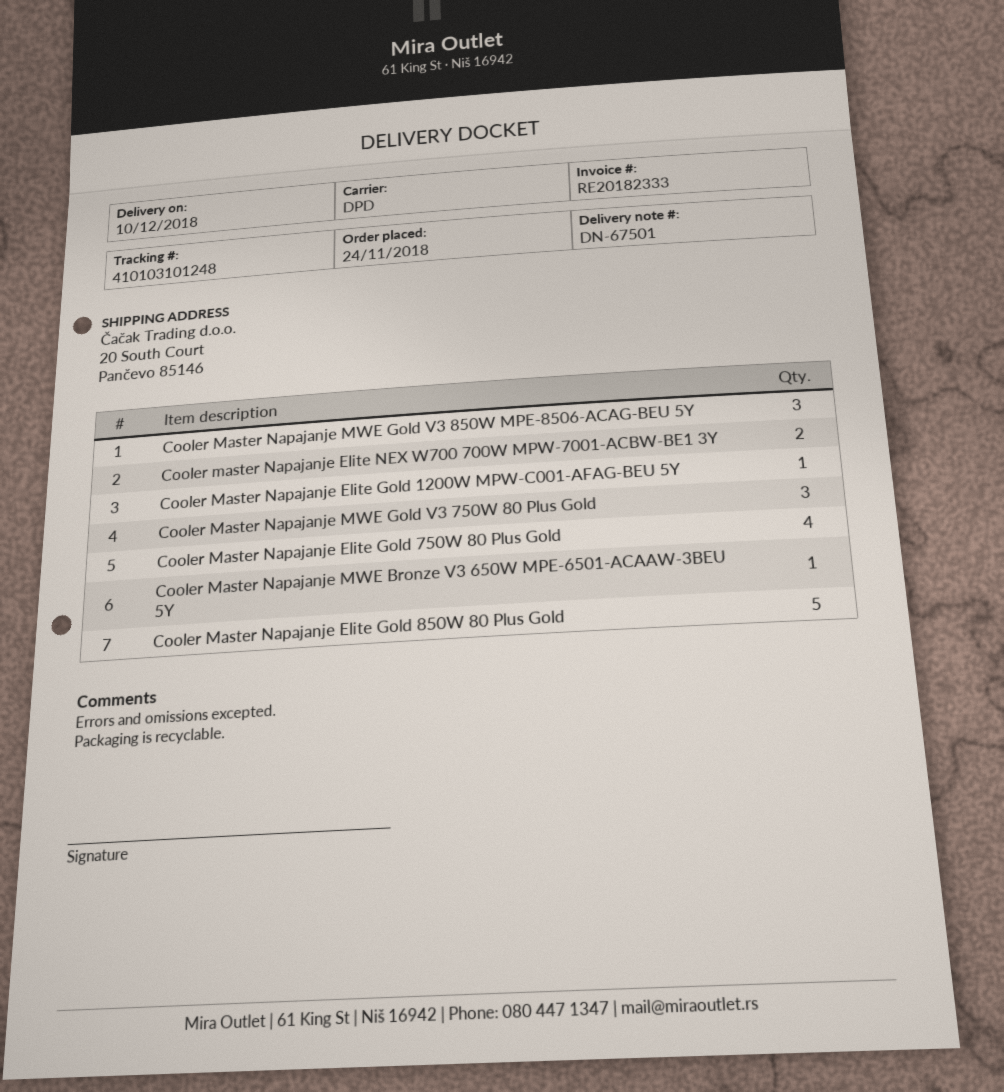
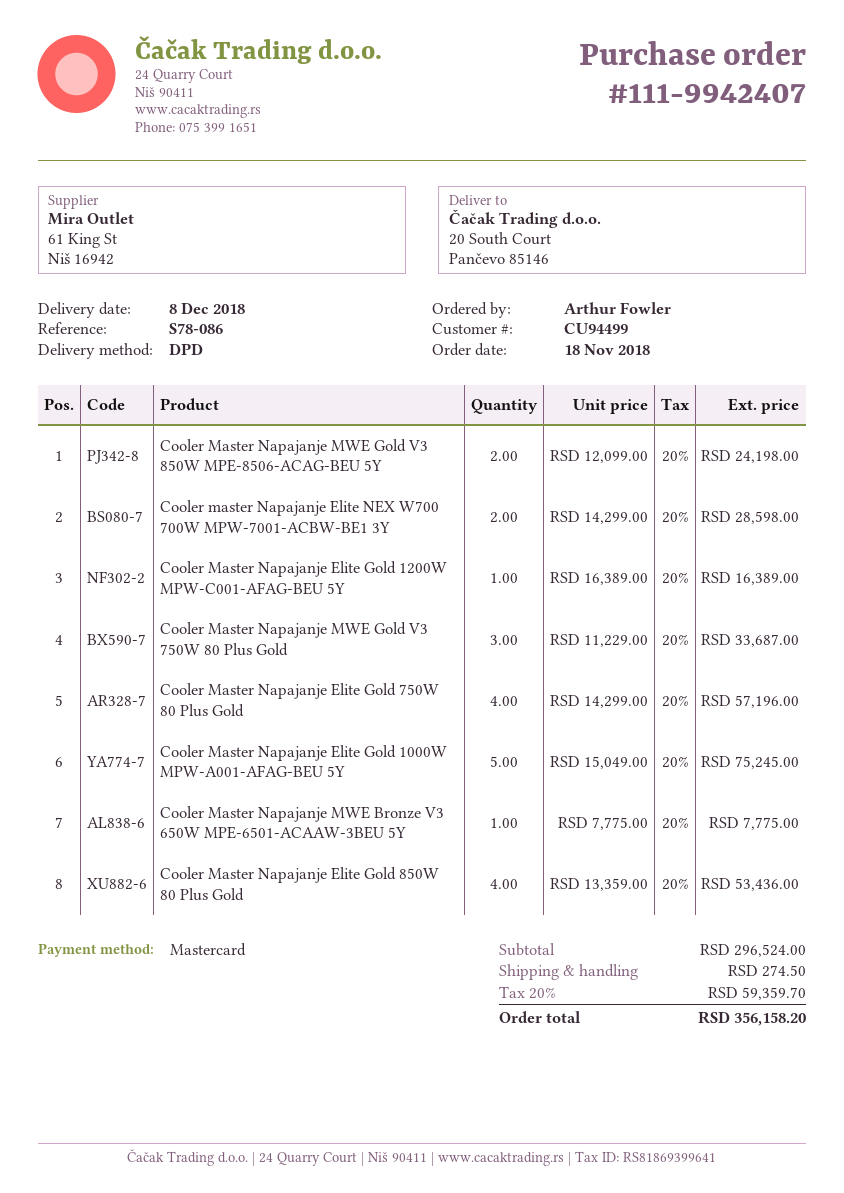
order date: 2018-11-24 -> 2018-11-18
delivery date: 2018-12-10 -> 2018-12-08
Cooler Master Napajanje MWE Gold V3 850W MPE-8506-ACAG-BEU 5Y: 3 -> 2
Cooler Master Napajanje Elite Gold 850W 80 Plus Gold: 5 -> 4
Cooler Master Napajanje Elite Gold 1000W MPW-A001-AFAG-BEU 5Y: none -> 5

